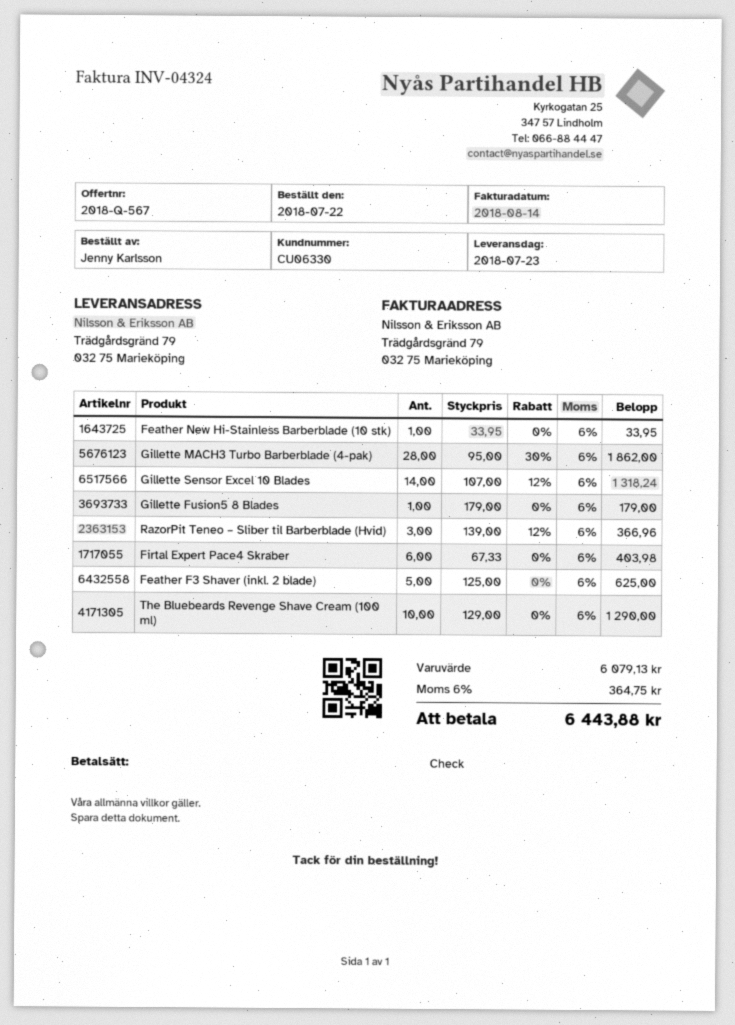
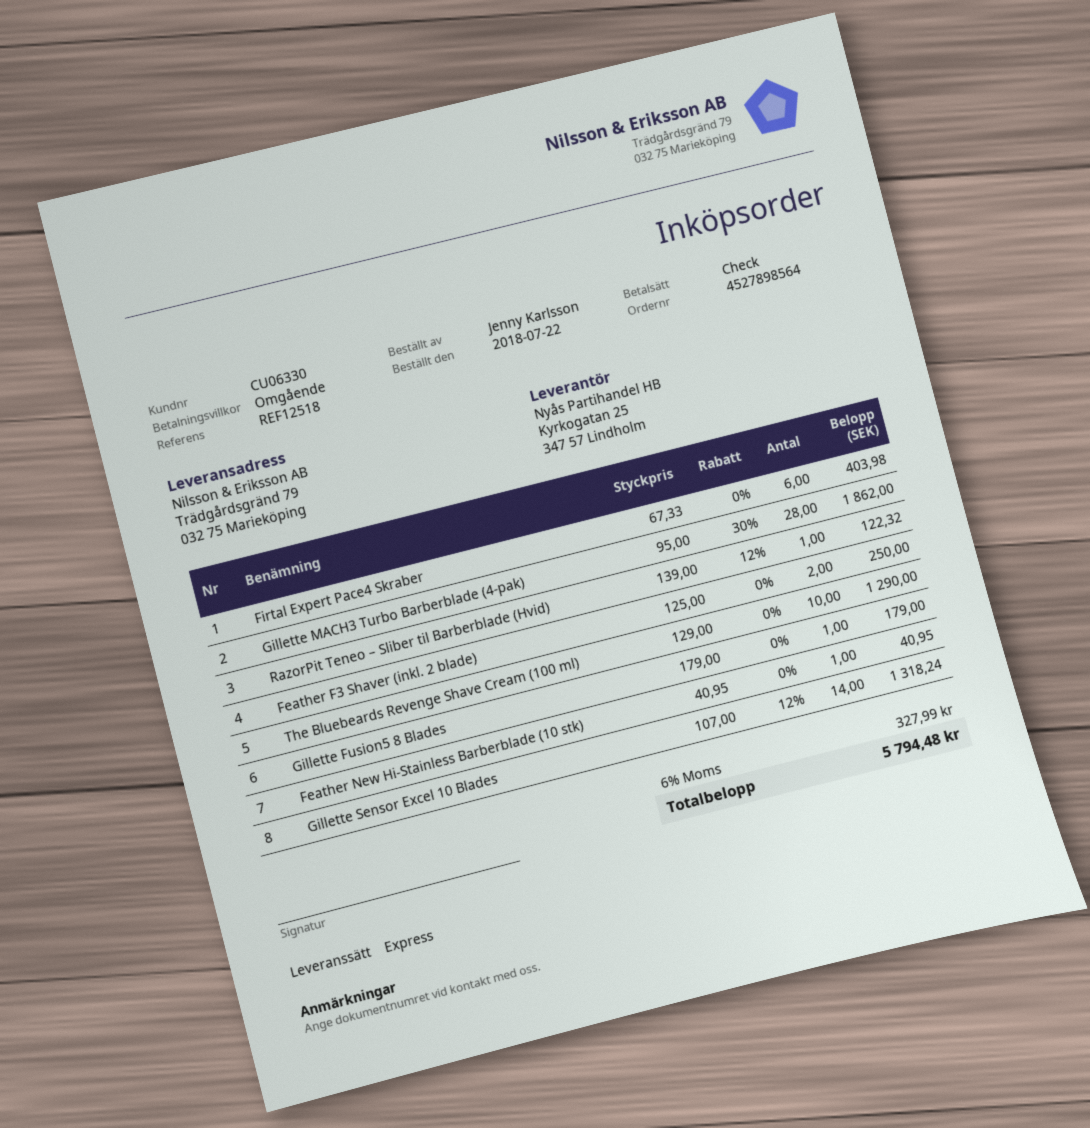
Feather New Hi-Stainless Barberblade (10 stk): 1 x 33.95 = 33.95 -> 1 x 40.95 = 40.95
RazorPit Teneo – Sliber til Barberblade (Hvid): 3 x 139.00 - 12% = 366.96 -> 1 x 139.00 - 12% = 122.32
Feather F3 Shaver (inkl. 2 blade): 5 x 125.00 = 625.00 -> 2 x 125.00 = 250.00
tax: 6% = 364.75 -> 6% = 327.99
total: 6443.88 -> 5794.48

